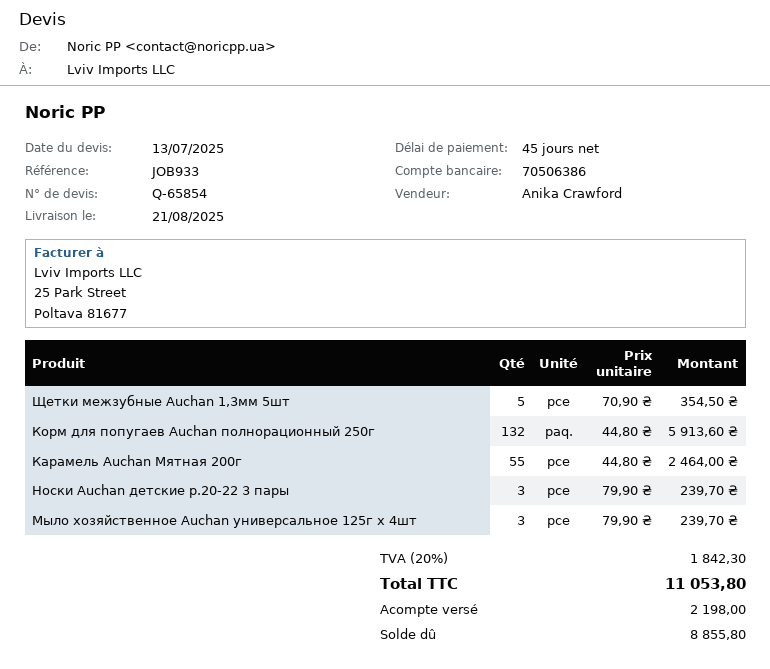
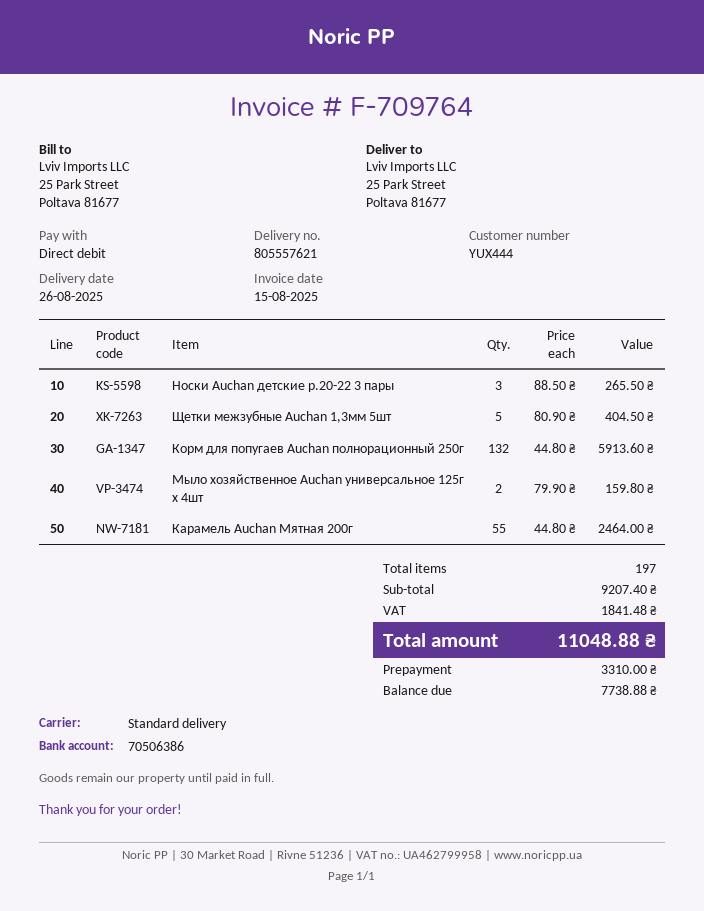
delivery date: 2025-08-21 -> 2025-08-26
Щетки межзубные Auchan 1,3мм 5шт: 5 x 70.90 = 354.50 -> 5 x 80.90 = 404.50
Носки Auchan детские р.20-22 3 пары: 3 x 79.90 = 239.70 -> 3 x 88.50 = 265.50
Мыло хозяйственное Auchan универсальное 125г x 4шт: 3 x 79.90 = 239.70 -> 2 x 79.90 = 159.80
tax: 1842.30 -> 1841.48
total: 11053.80 -> 11048.88
deposit: 2198.00 -> 3310.00
balance: 8855.80 -> 7738.88

